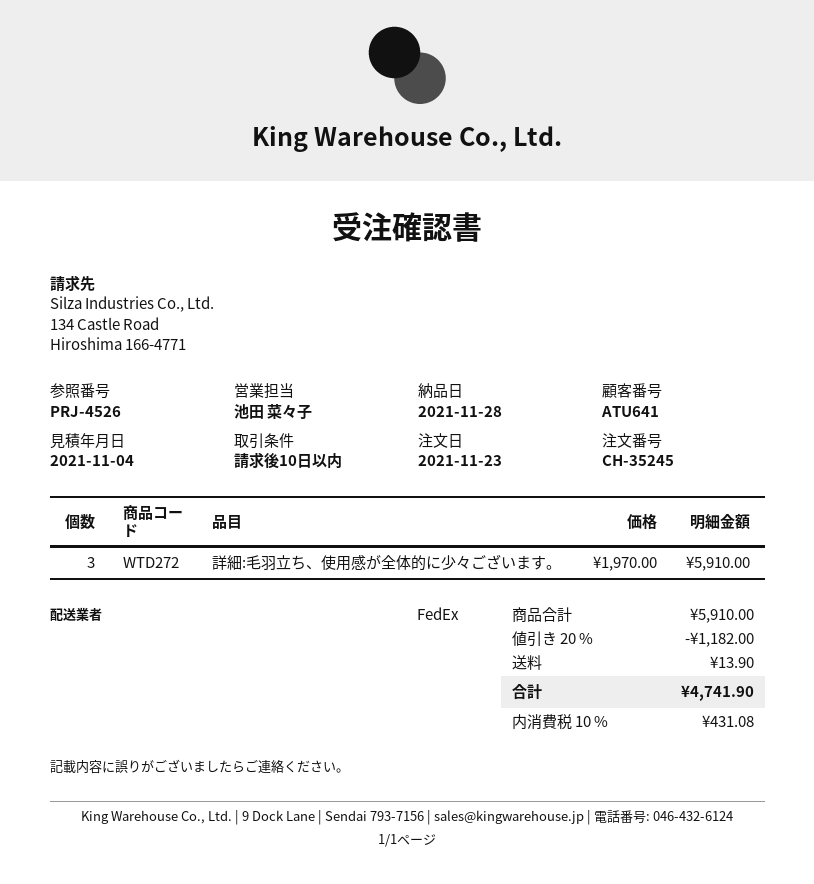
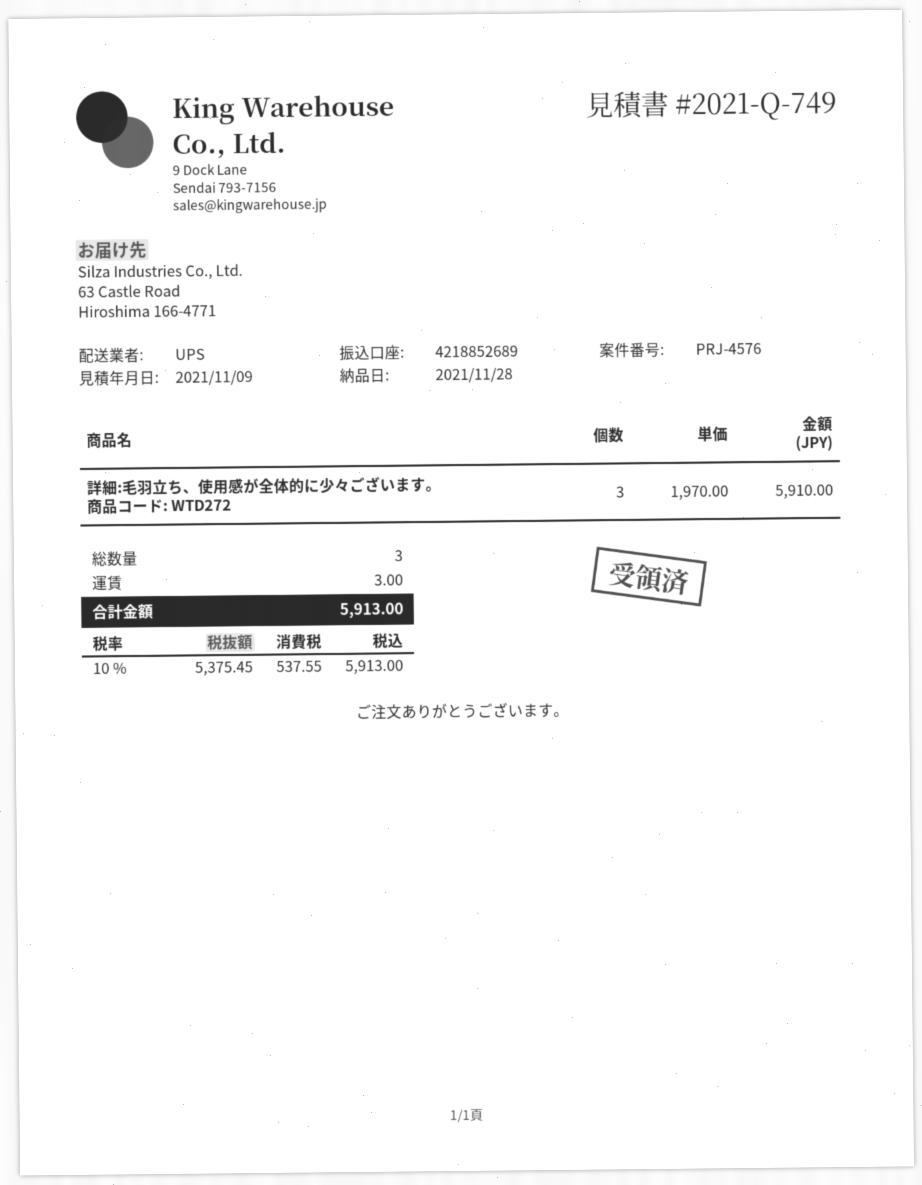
quote date: 2021-11-04 -> 2021-11-09
reference: PRJ-4526 -> PRJ-4576
shipping method: FedEx -> UPS
discount: 20% = 1182.00 -> none
shipping: 13.90 -> 3.00
tax: 10% = 431.08 -> 10% = 537.55
total: 4741.90 -> 5913.00

